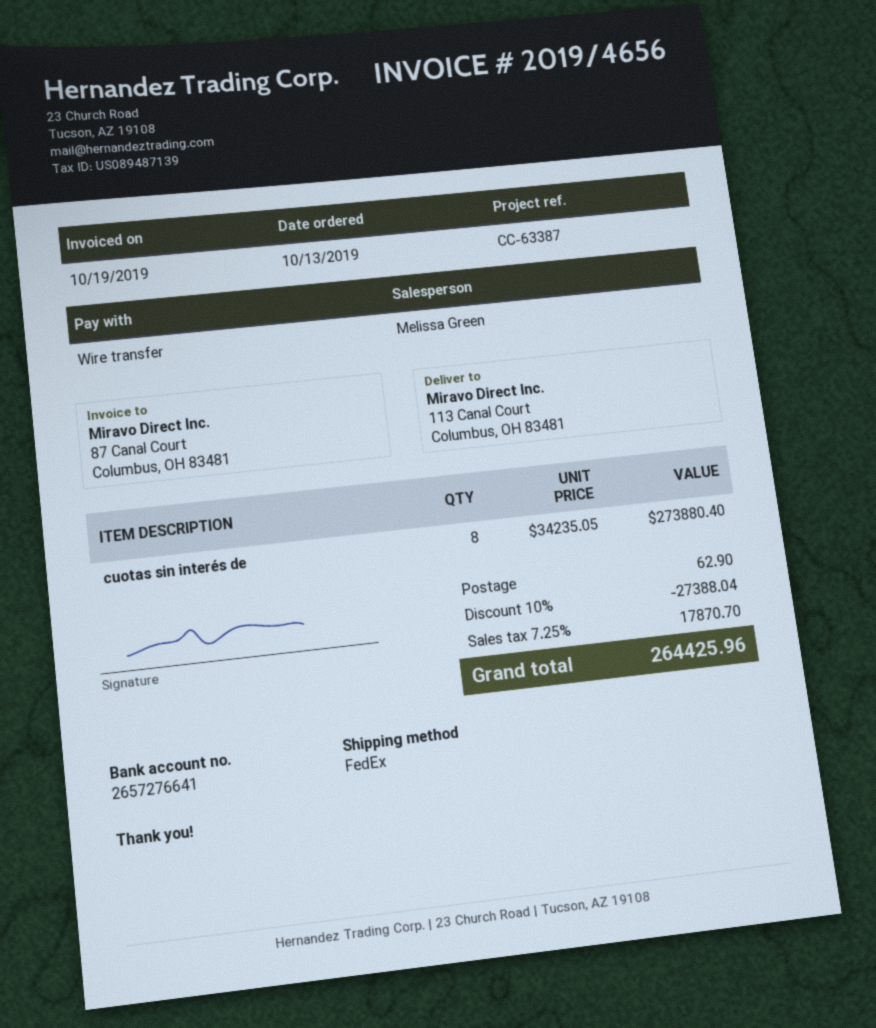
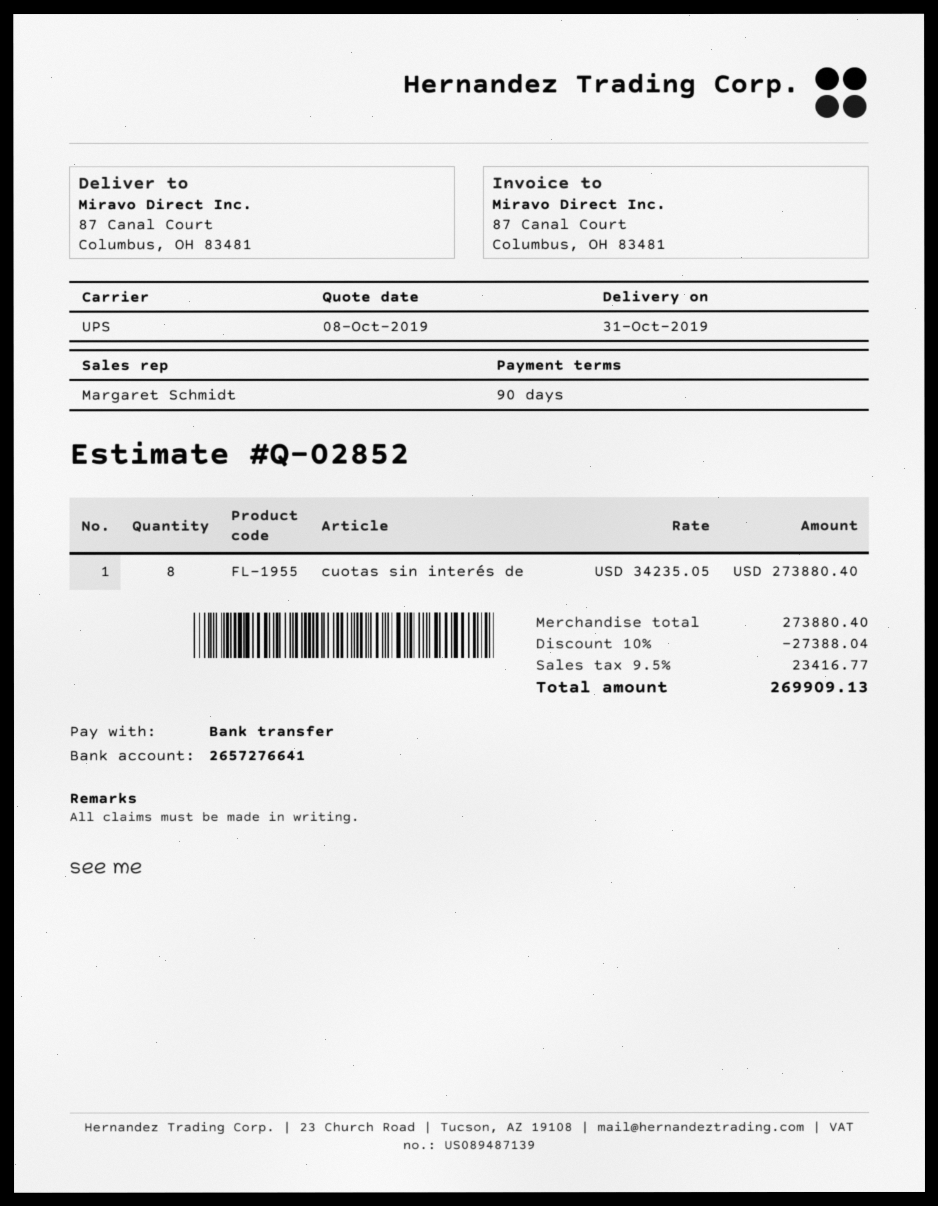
sales rep: Melissa Green -> Margaret Schmidt
shipping method: FedEx -> UPS
ship to: 113 Canal Court, Columbus, OH 83481 -> 87 Canal Court, Columbus, OH 83481
shipping: 62.90 -> none
tax: 7.25% = 17870.70 -> 9.5% = 23416.77
total: 264425.96 -> 269909.13

